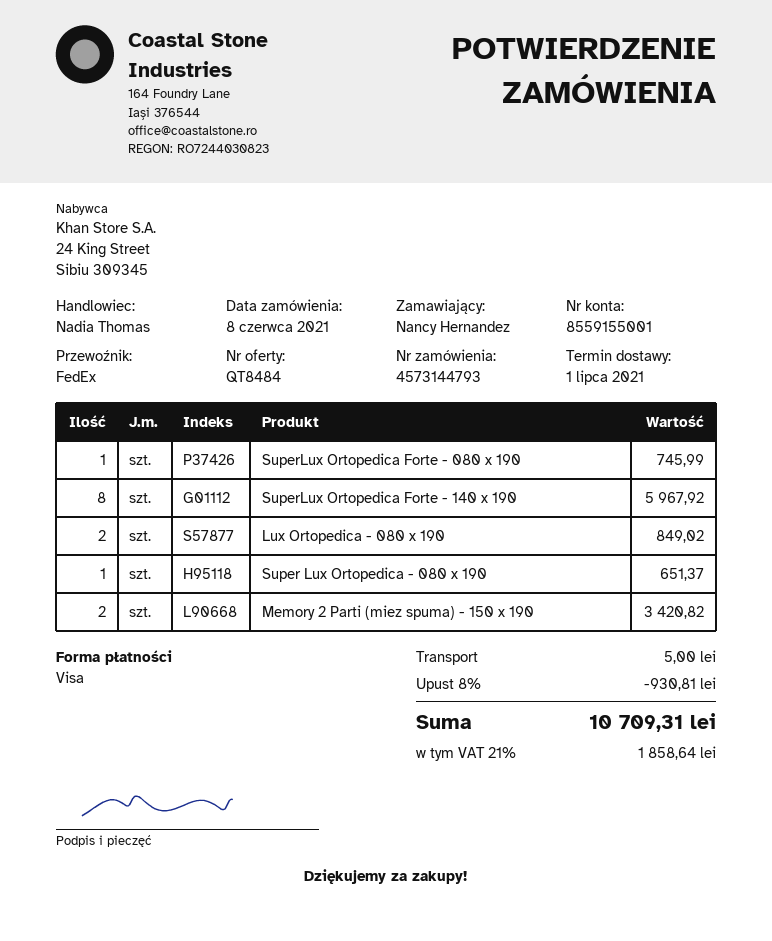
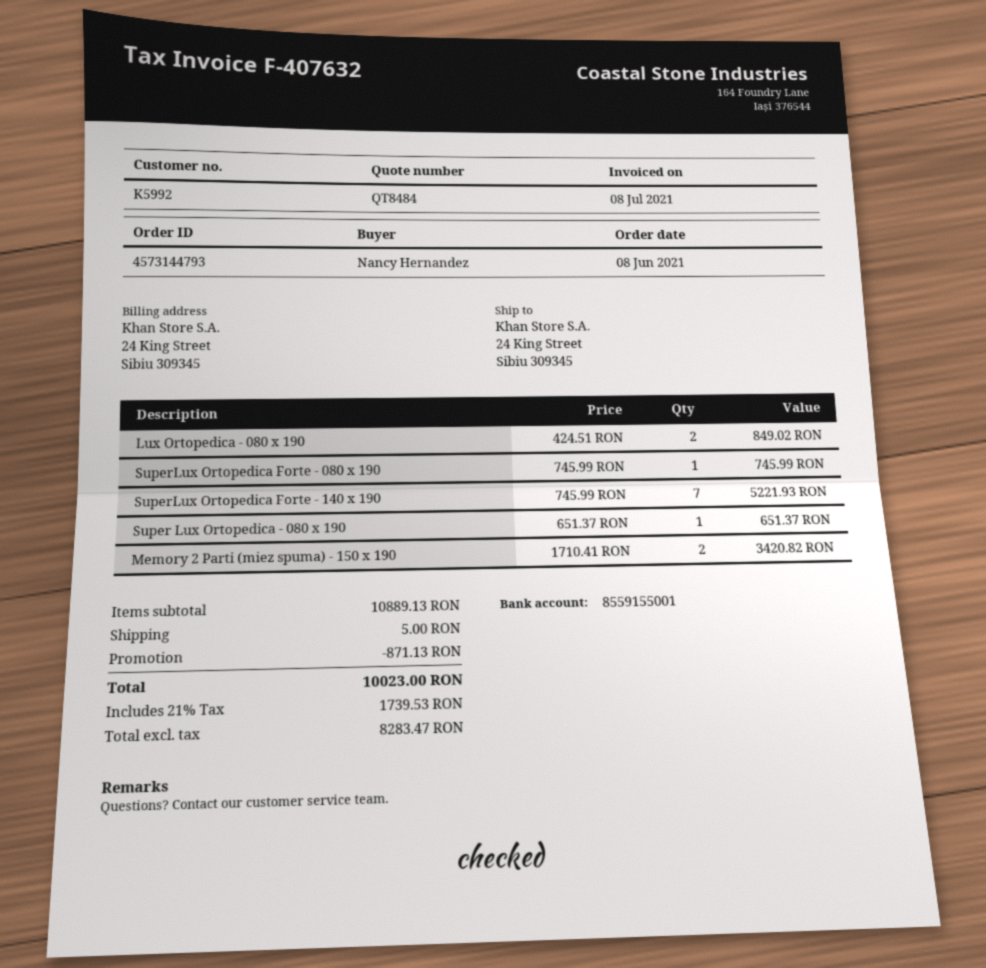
SuperLux Ortopedica Forte - 140 x 190: 8 for 5967.92 -> 7 for 5221.93
discount: 930.81 -> 871.13
tax: 21% = 1858.64 -> 21% = 1739.53
total: 10709.31 -> 10023.00

